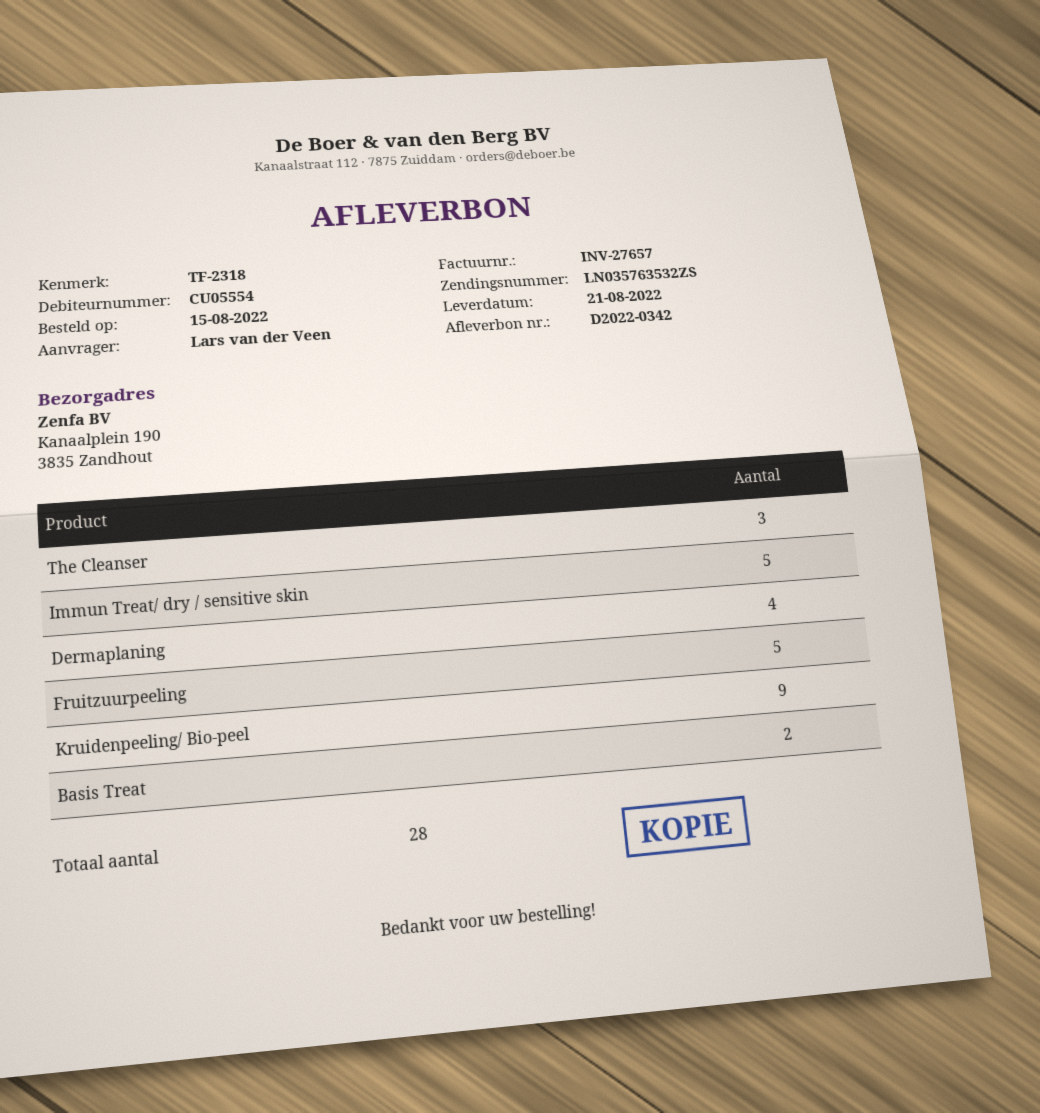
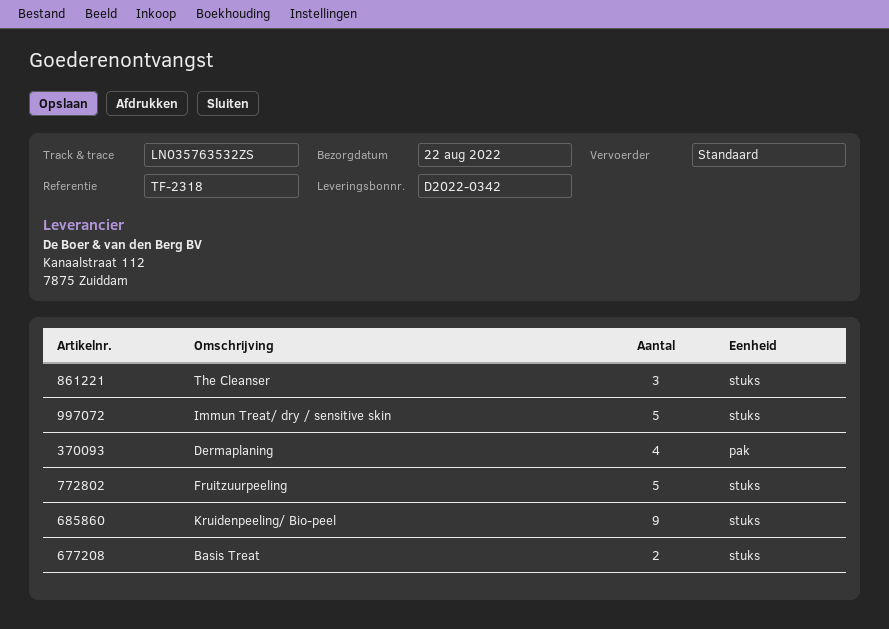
delivery date: 2022-08-21 -> 2022-08-22

